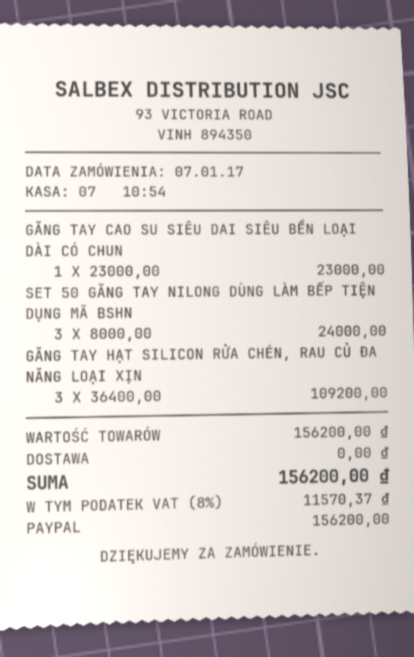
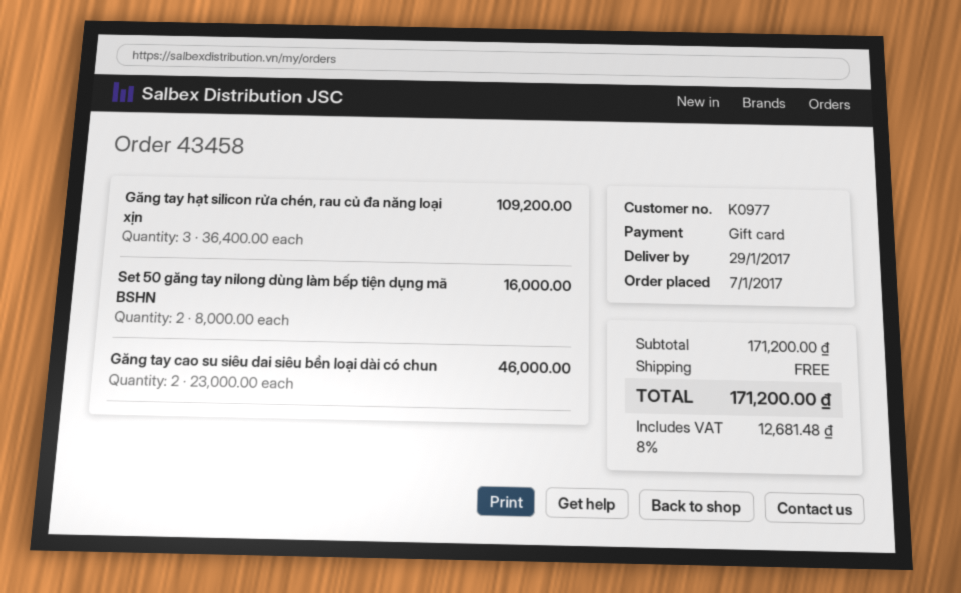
payment method: PayPal -> gift card
GĂNG TAY CAO SU SIÊU DAI SIÊU BỀN LOẠI DÀI CÓ CHUN: 1 x 23000.00 = 23000.00 -> 2 x 23000.00 = 46000.00
SET 50 GĂNG TAY NILONG DÙNG LÀM BẾP TIỆN DỤNG MÃ BSHN: 3 x 8000.00 = 24000.00 -> 2 x 8000.00 = 16000.00
subtotal: 156200.00 -> 171200.00
tax: 8% = 11570.37 -> 8% = 12681.48
total: 156200.00 -> 171200.00

